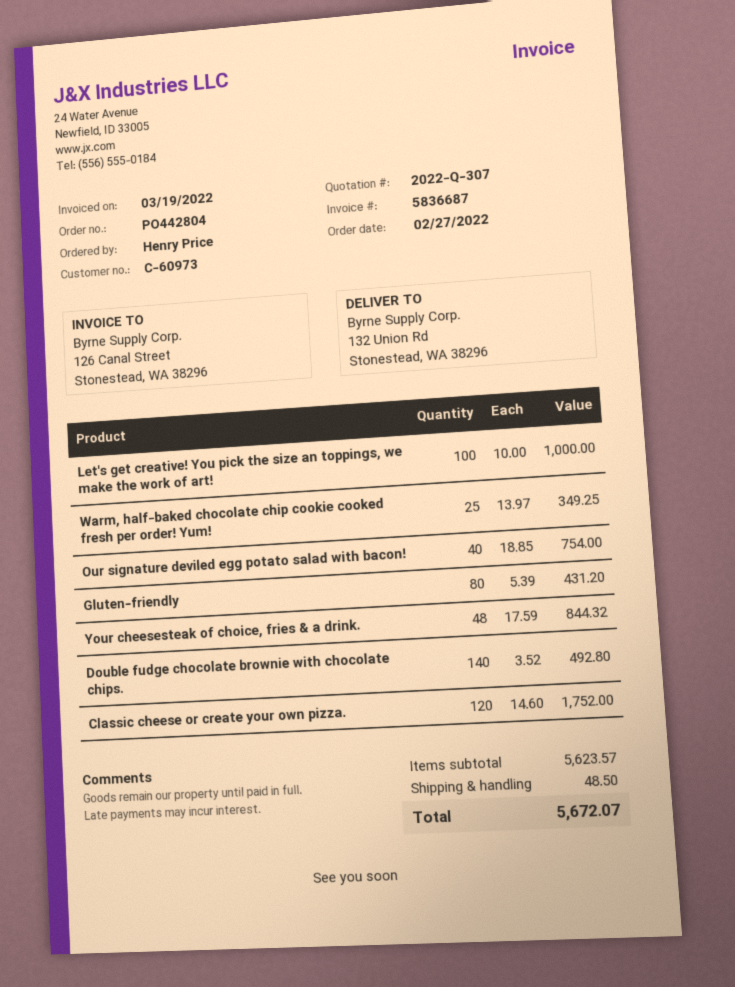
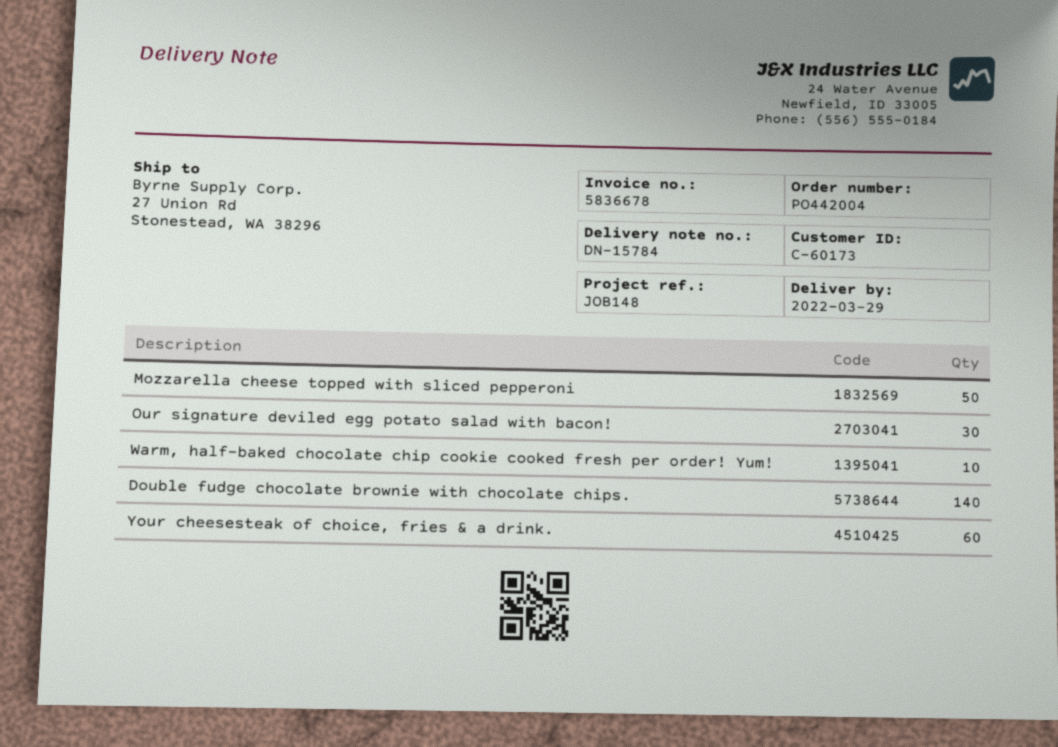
order number: PO442804 -> PO442004
invoice number: 5836687 -> 5836678
customer number: C-60973 -> C-60173
ship to: 132 Union Rd, Stonestead, WA 38296 -> 27 Union Rd, Stonestead, WA 38296
Let's get creative! You pick the size an toppings, we make the work of art!: 100 -> none
Warm, half-baked chocolate chip cookie cooked fresh per order! Yum!: 25 -> 10
Our signature deviled egg potato salad with bacon!: 40 -> 30
Gluten-friendly: 80 -> none
Your cheesesteak of choice, fries & a drink.: 48 -> 60
Classic cheese or create your own pizza.: 120 -> none
Mozzarella cheese topped with sliced pepperoni: none -> 50

